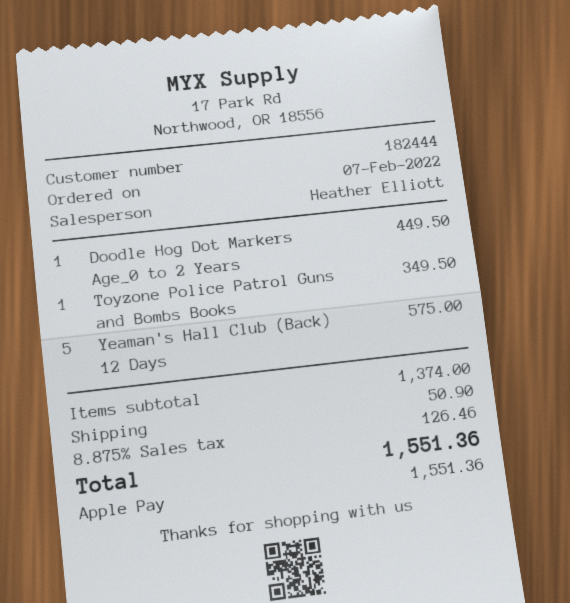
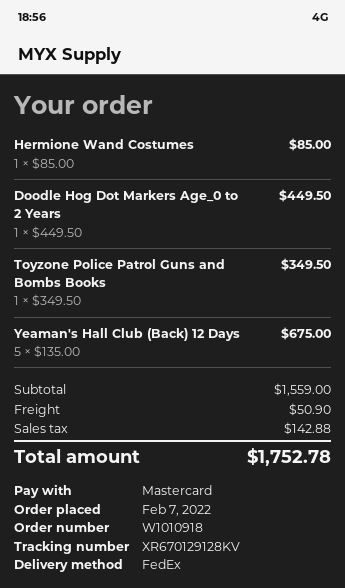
payment method: Apple Pay -> Mastercard
Yeaman's Hall Club (Back) 12 Days: 5 for 575.00 -> 5 for 675.00
Hermione Wand Costumes: none -> 1 for 85.00
subtotal: 1374.00 -> 1559.00
tax: 126.46 -> 142.88
total: 1551.36 -> 1752.78

